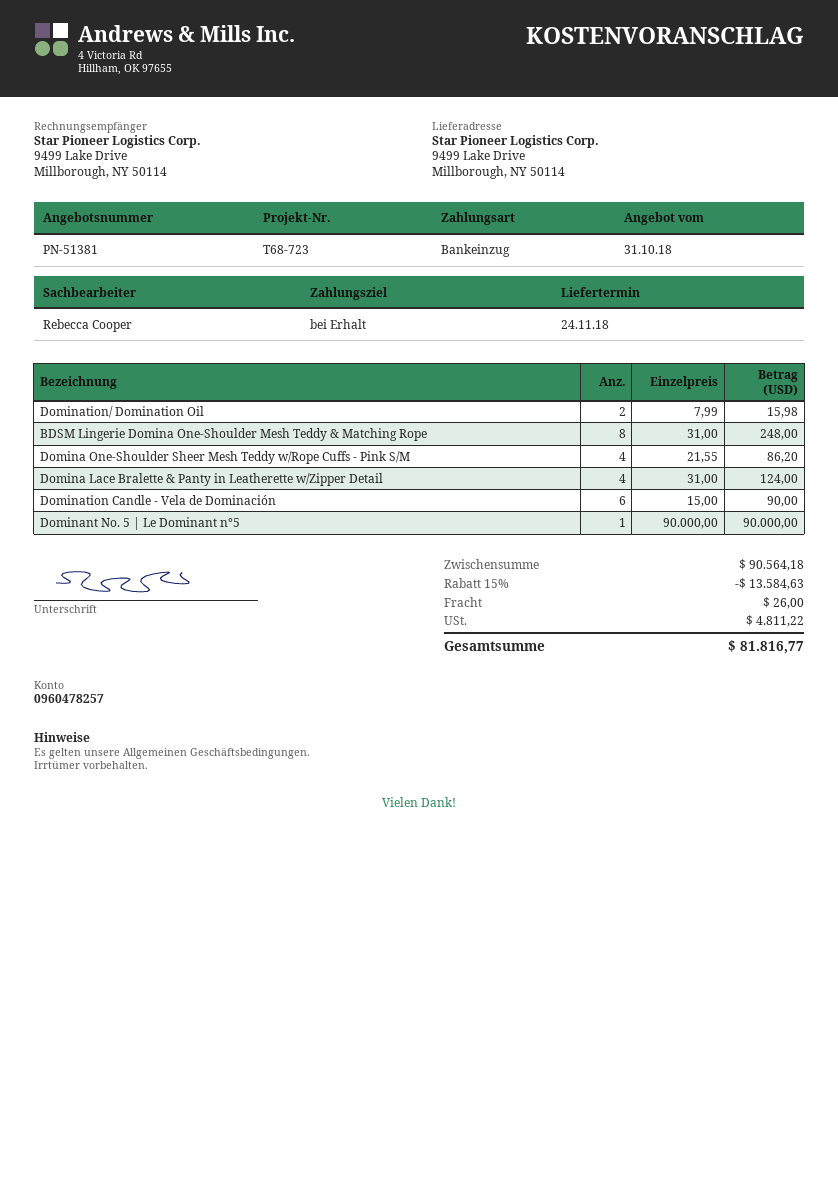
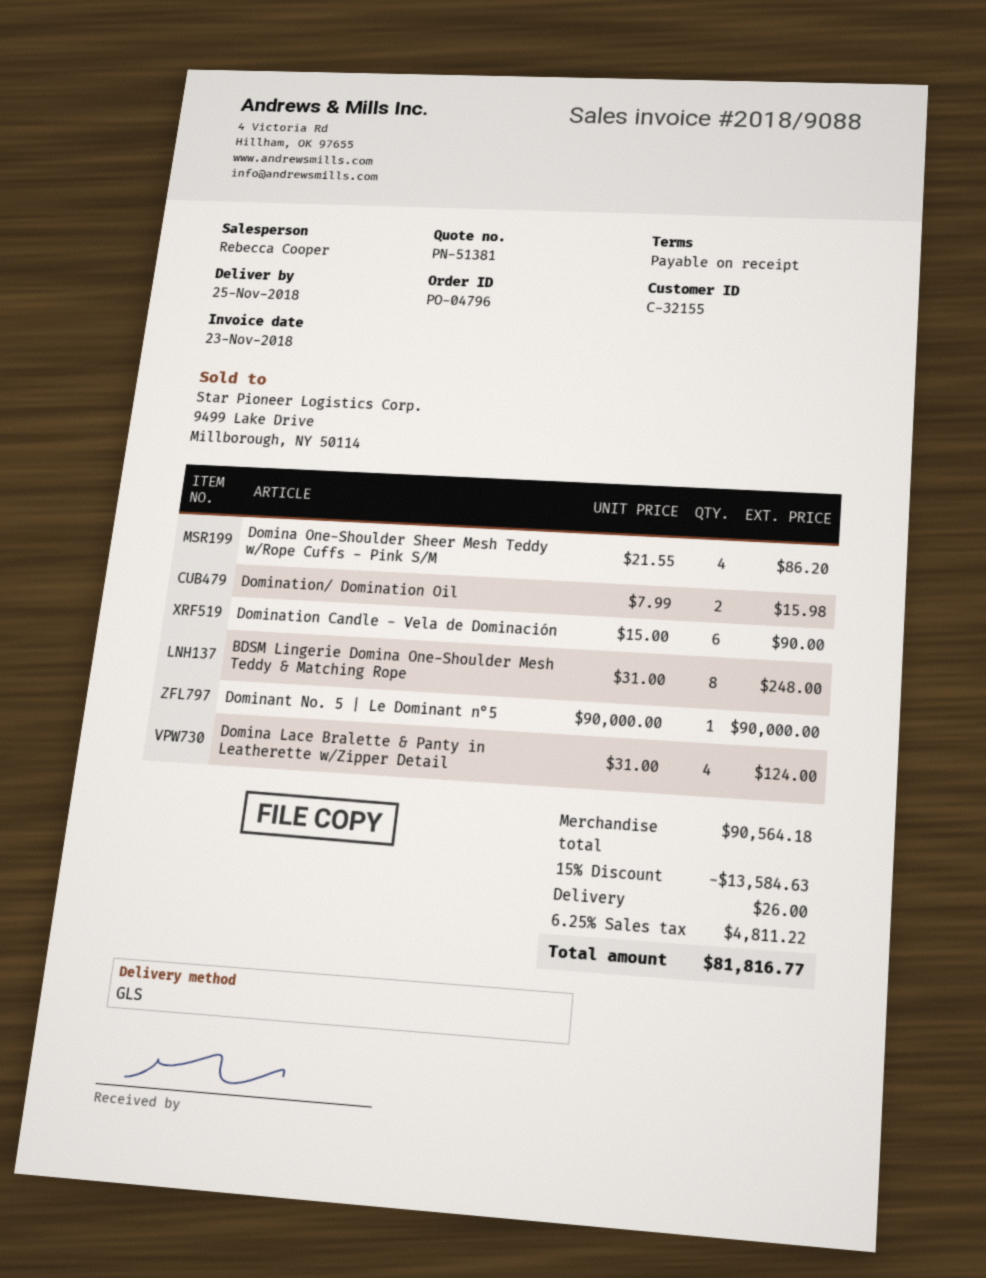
delivery date: 2018-11-24 -> 2018-11-25

